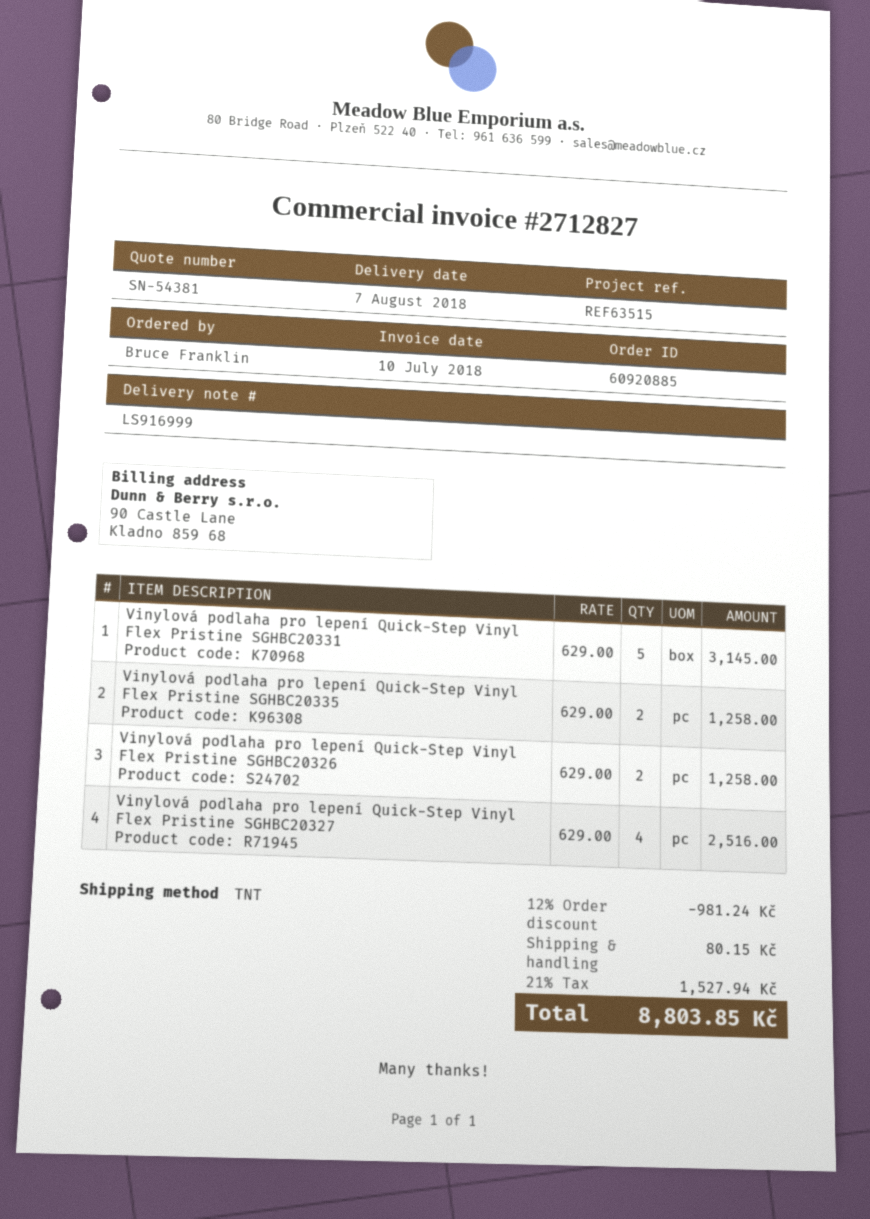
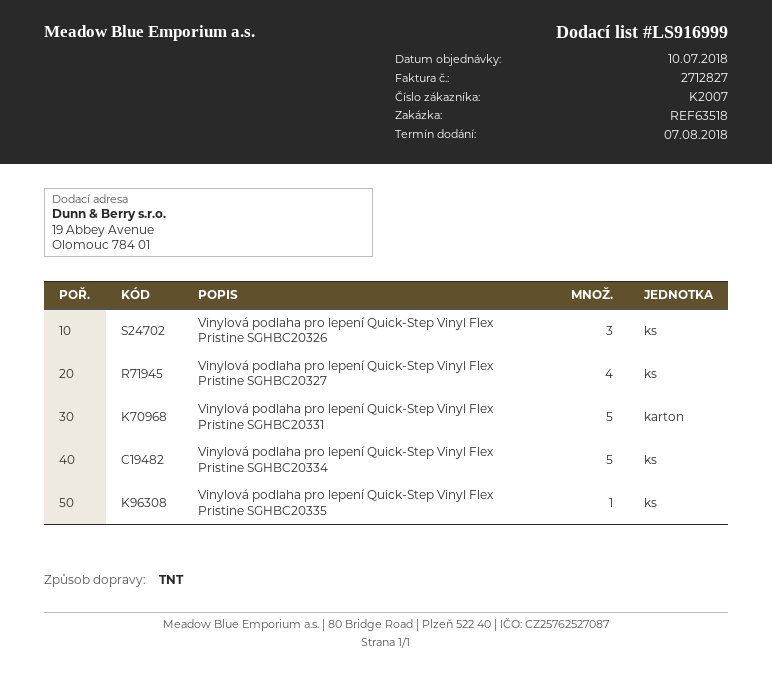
reference: REF63515 -> REF63518
Vinylová podlaha pro lepení Quick-Step Vinyl Flex Pristine SGHBC20335: 2 -> 1
Vinylová podlaha pro lepení Quick-Step Vinyl Flex Pristine SGHBC20326: 2 -> 3
Vinylová podlaha pro lepení Quick-Step Vinyl Flex Pristine SGHBC20334: none -> 5

